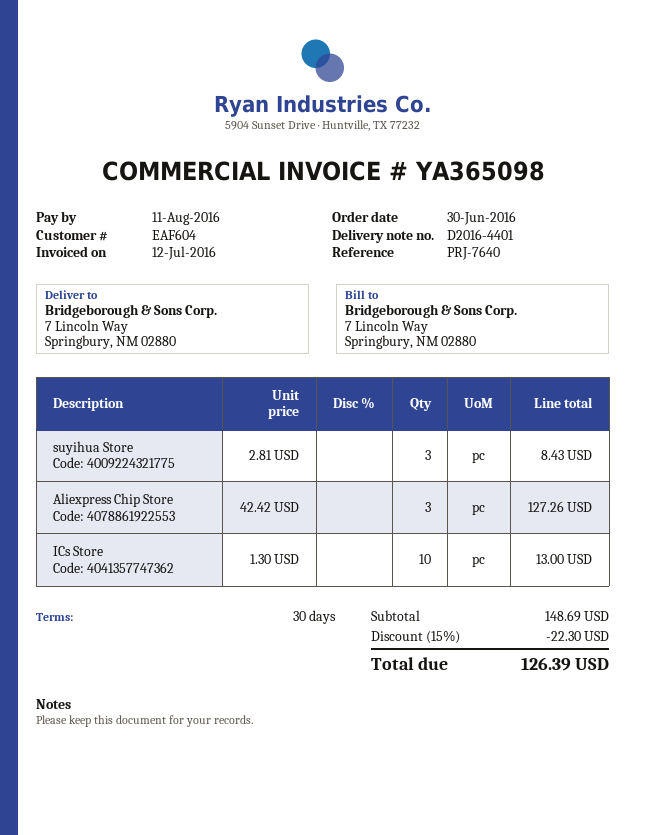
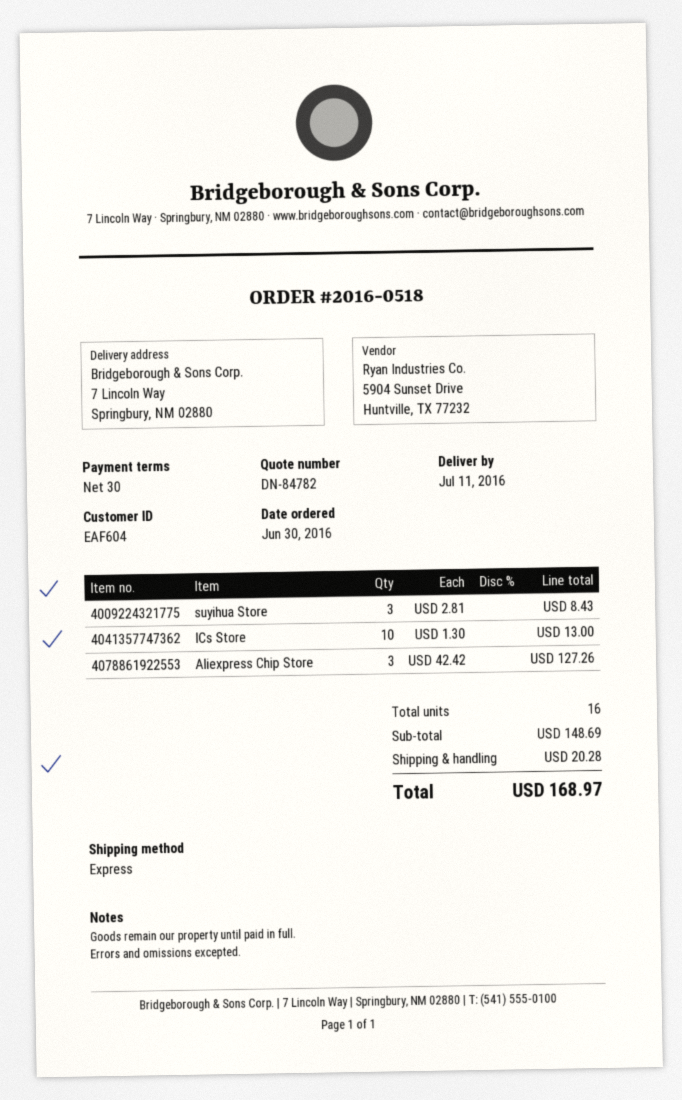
discount: 15% = 22.30 -> none
shipping: none -> 20.28
total: 126.39 -> 168.97

